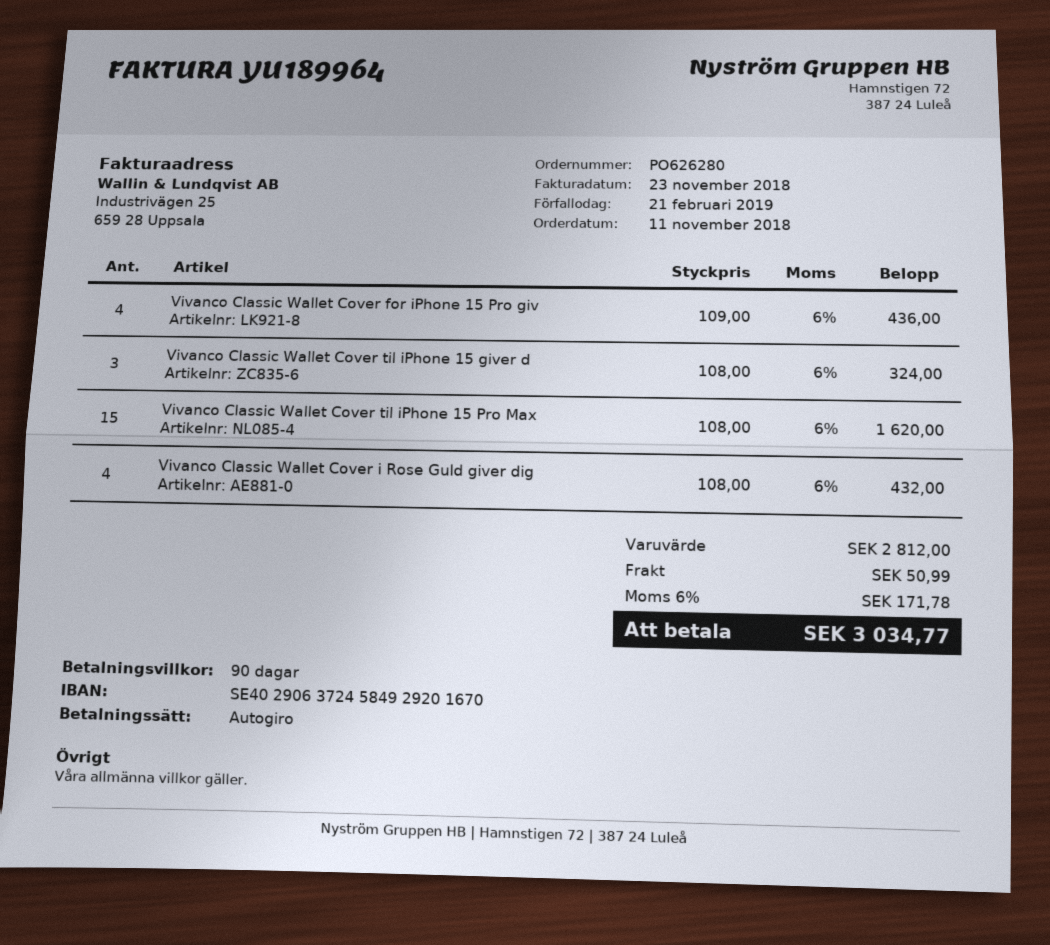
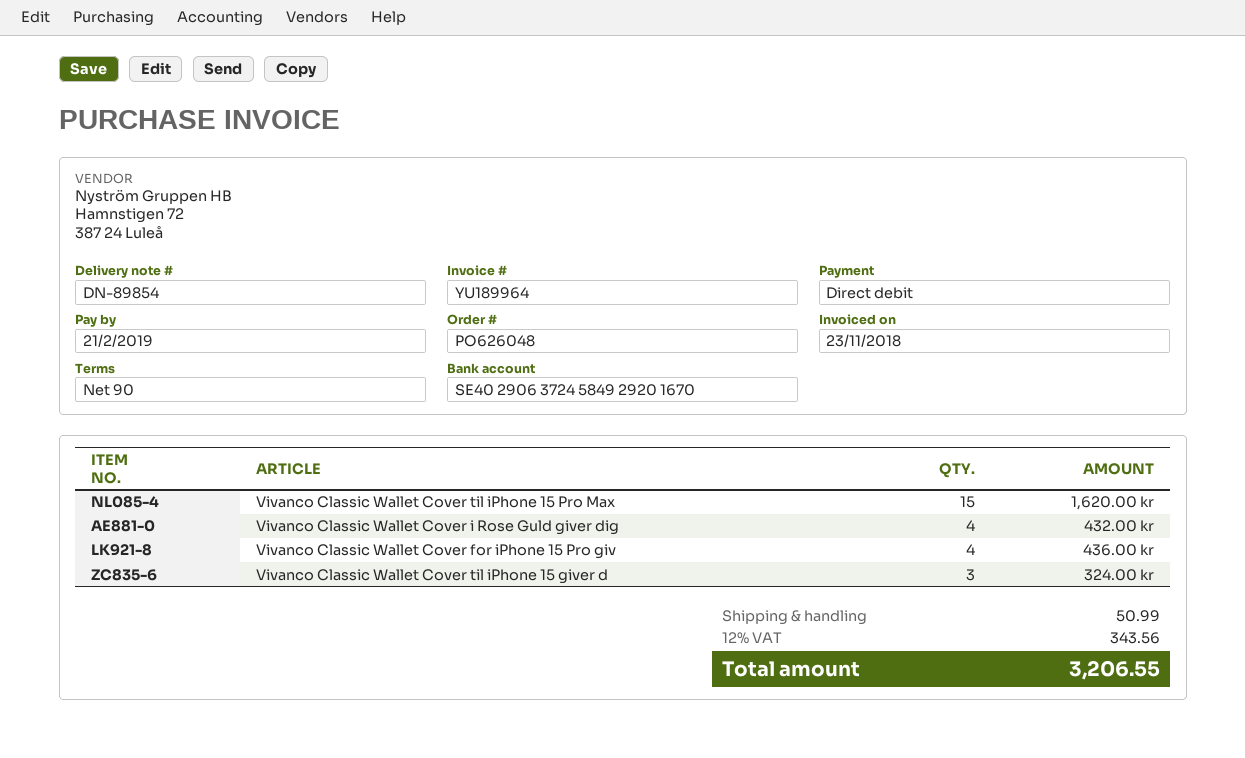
order number: PO626280 -> PO626048
tax: 6% = 171.78 -> 12% = 343.56
total: 3034.77 -> 3206.55

